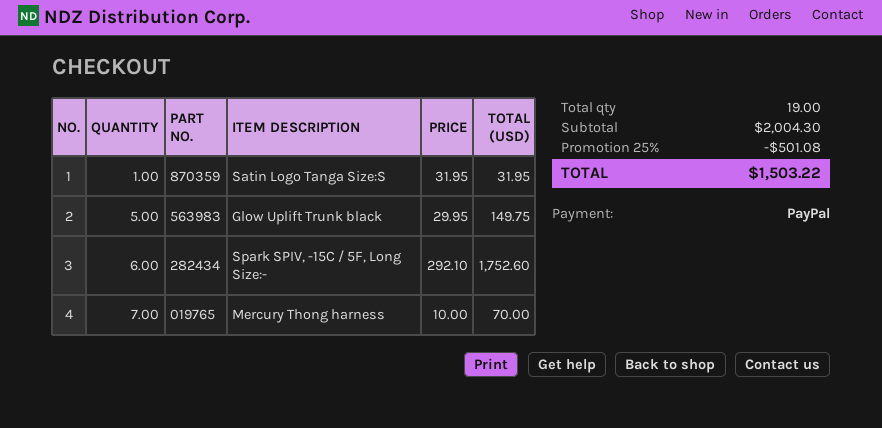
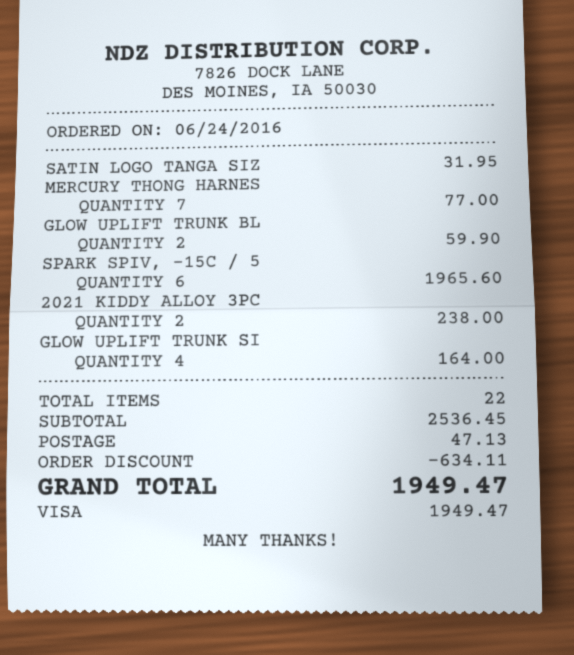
payment method: PayPal -> Visa
Glow Uplift Trunk black: 5 for 149.75 -> 2 for 59.90
Spark SPIV, -15C / 5F, Long Size:-: 6 for 1752.60 -> 6 for 1965.60
Mercury Thong harness: 7 for 70.00 -> 7 for 77.00
2021 KIDDY ALLOY 3PC: none -> 2 for 238.00
GLOW UPLIFT TRUNK SI: none -> 4 for 164.00
total quantity: 19 -> 22
subtotal: 2004.30 -> 2536.45
discount: 501.08 -> 634.11
shipping: none -> 47.13
total: 1503.22 -> 1949.47

